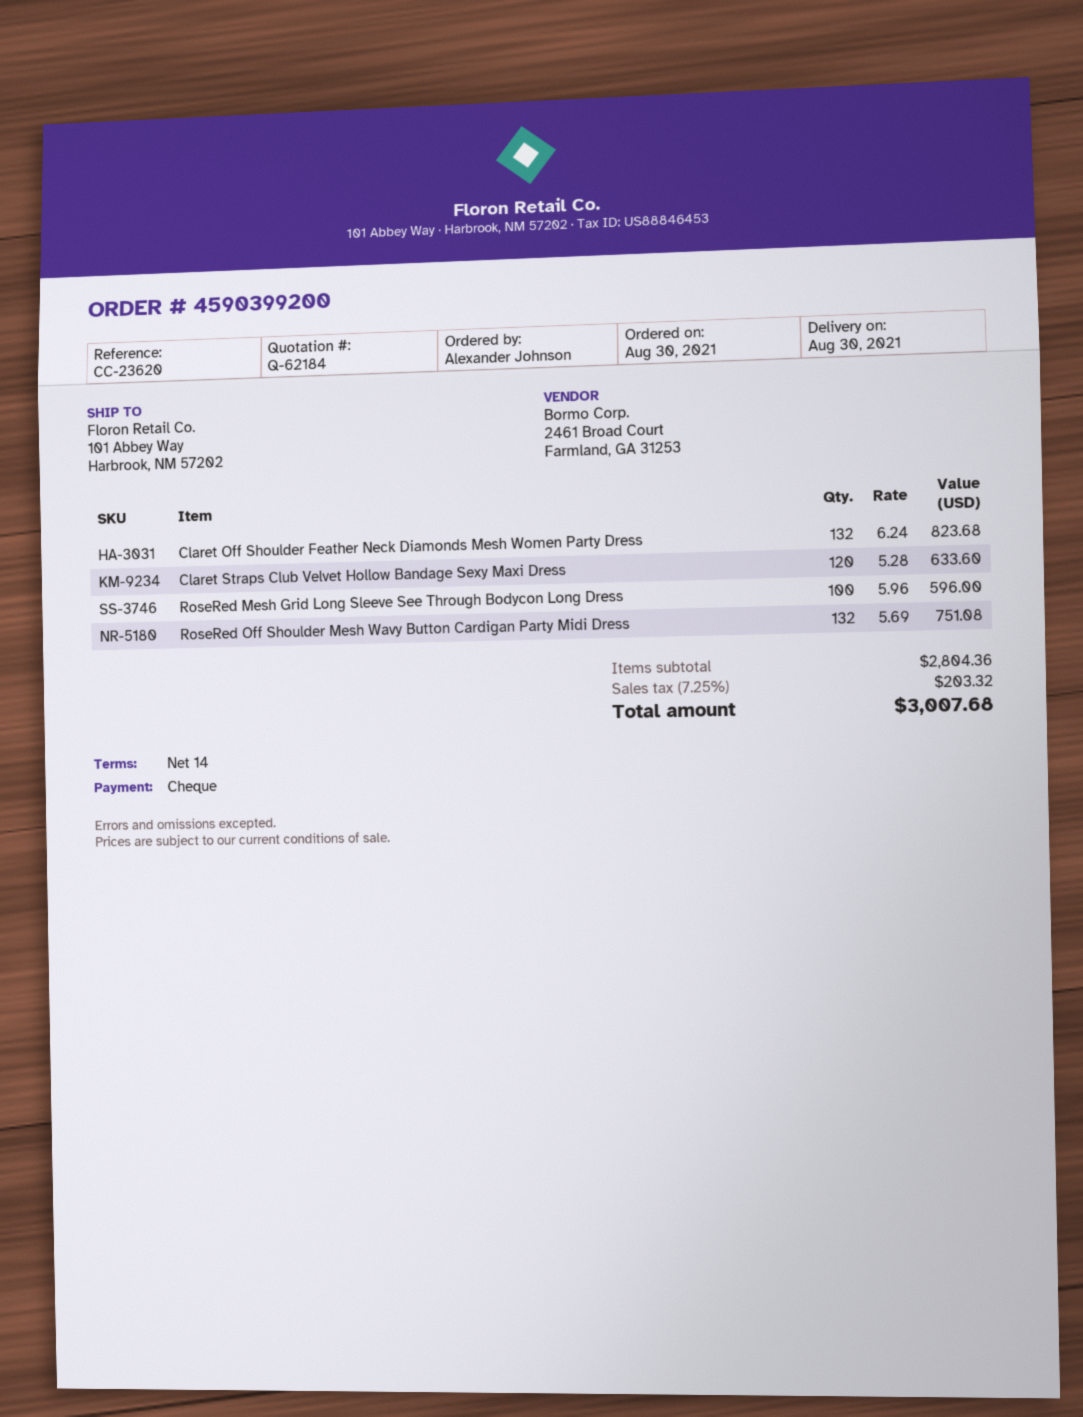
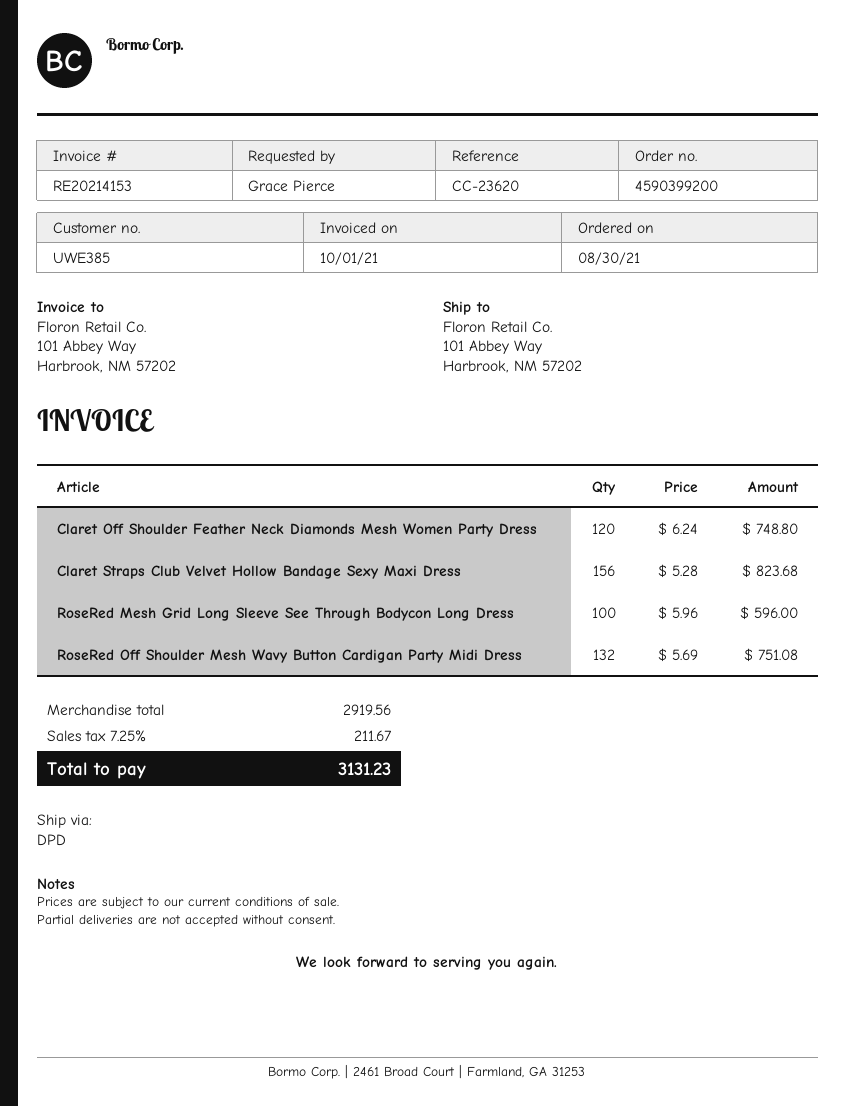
ordered by: Alexander Johnson -> Grace Pierce
Claret Off Shoulder Feather Neck Diamonds Mesh Women Party Dress: 132 x 6.24 = 823.68 -> 120 x 6.24 = 748.80
Claret Straps Club Velvet Hollow Bandage Sexy Maxi Dress: 120 x 5.28 = 633.60 -> 156 x 5.28 = 823.68
subtotal: 2804.36 -> 2919.56
tax: 7.25% = 203.32 -> 7.25% = 211.67
total: 3007.68 -> 3131.23

